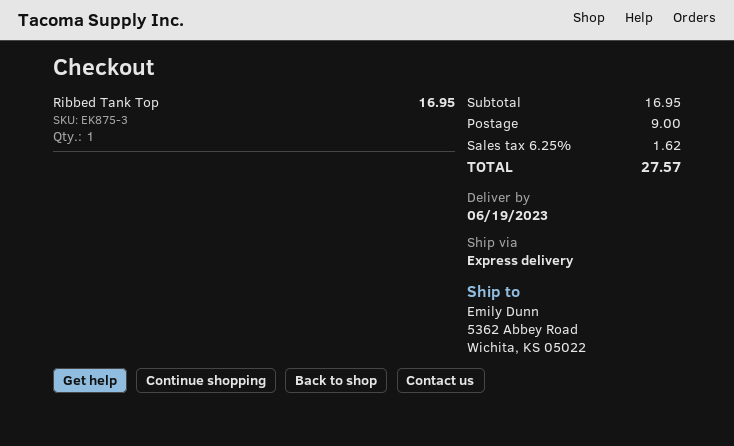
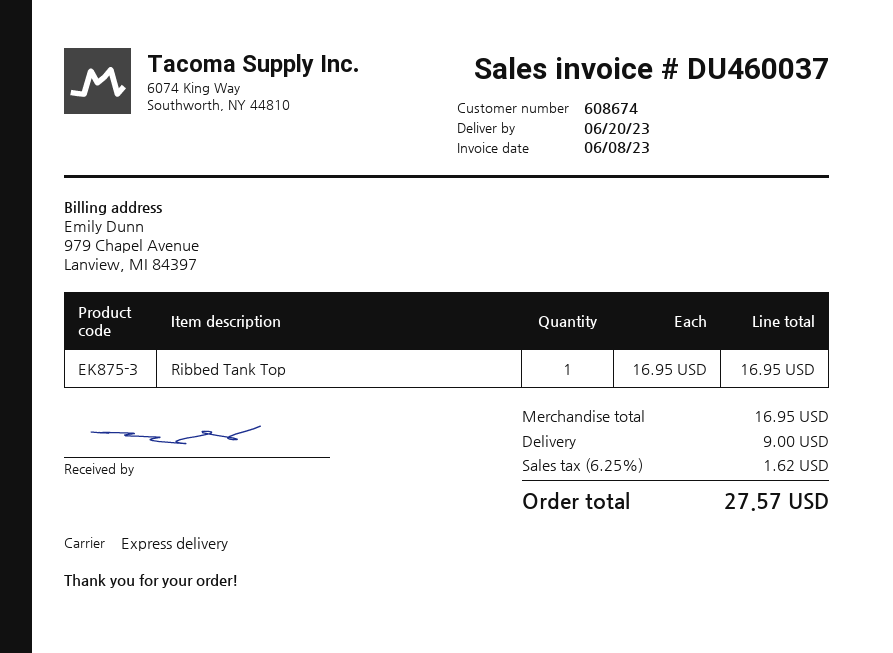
delivery date: 2023-06-19 -> 2023-06-20

